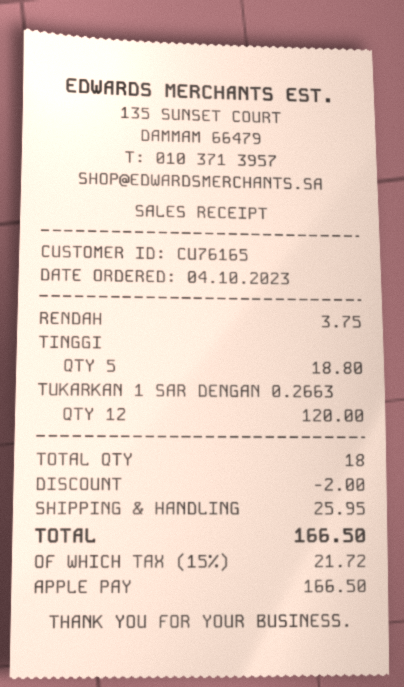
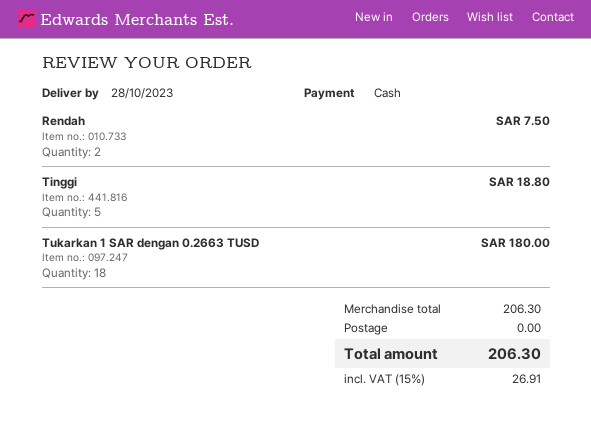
payment method: Apple Pay -> cash
RENDAH: 1 for 3.75 -> 2 for 7.50
TUKARKAN 1 SAR DENGAN 0.2663: 12 for 120.00 -> 18 for 180.00
discount: 2.00 -> none
shipping: 25.95 -> 0.00
tax: 15% = 21.72 -> 15% = 26.91
total: 166.50 -> 206.30

